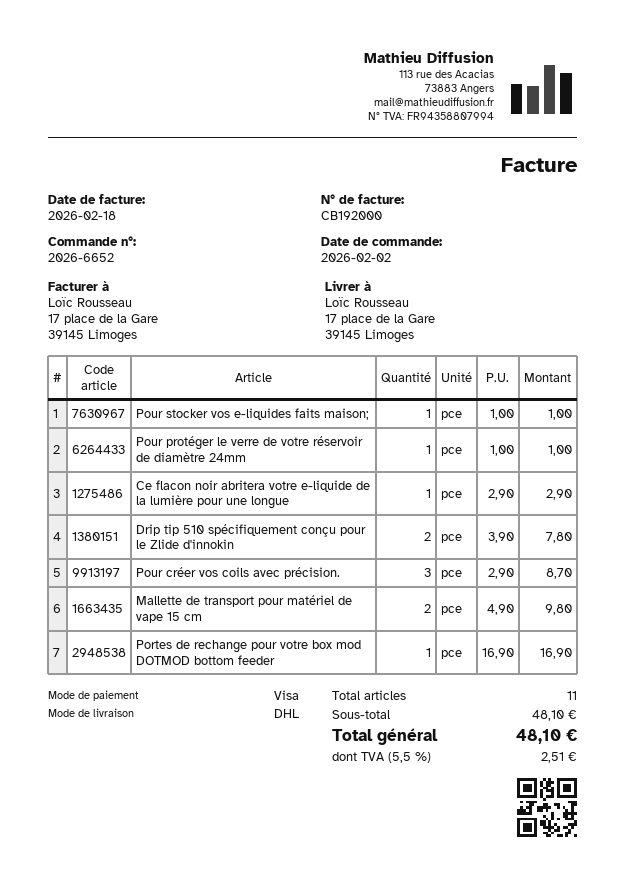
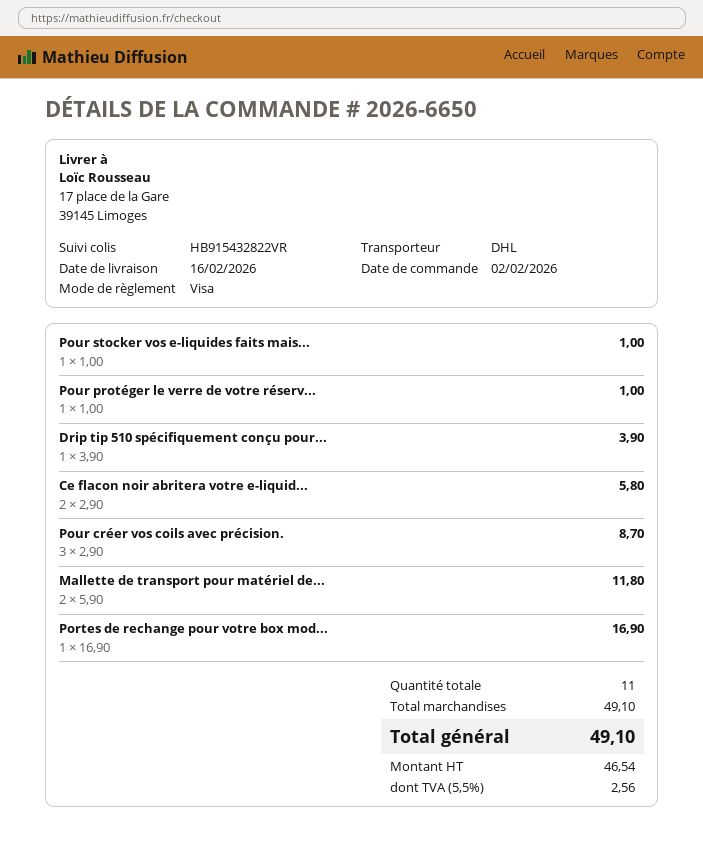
order number: 2026-6652 -> 2026-6650
Ce flacon noir abritera votre e-liquide de la lumière pour une longue: 1 x 2.90 = 2.90 -> 2 x 2.90 = 5.80
Drip tip 510 spécifiquement conçu pour le Zlide d'innokin: 2 x 3.90 = 7.80 -> 1 x 3.90 = 3.90
Mallette de transport pour matériel de vape 15 cm: 2 x 4.90 = 9.80 -> 2 x 5.90 = 11.80
subtotal: 48.10 -> 49.10
tax: 5.5% = 2.51 -> 5.5% = 2.56
total: 48.10 -> 49.10

